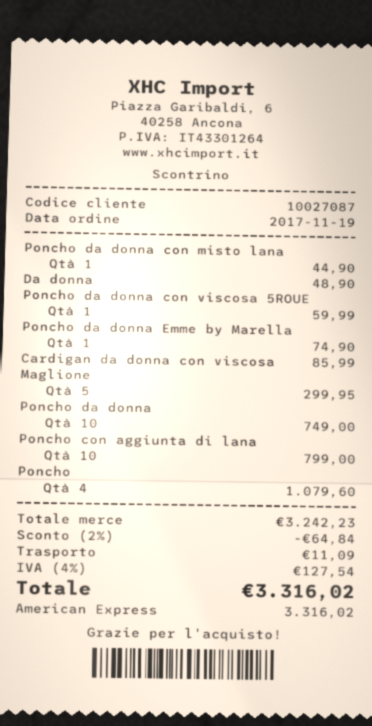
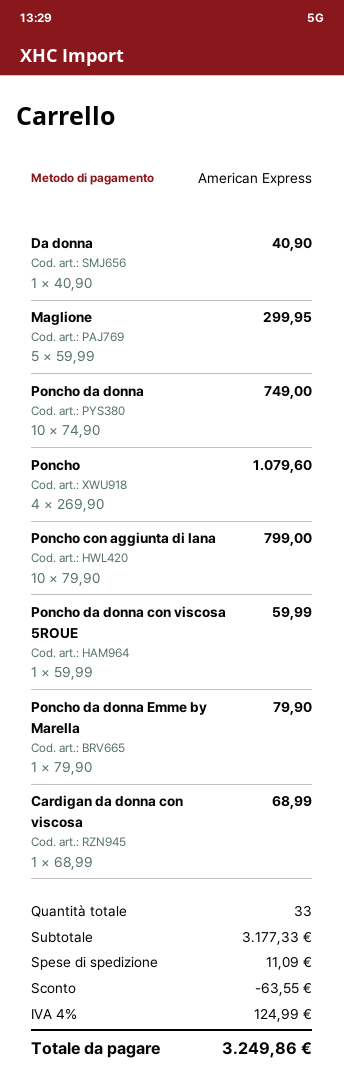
Poncho da donna con misto lana: 1 for 44.90 -> none
Da donna: 1 for 48.90 -> 1 for 40.90
Poncho da donna Emme by Marella: 1 for 74.90 -> 1 for 79.90
Cardigan da donna con viscosa: 1 for 85.99 -> 1 for 68.99
subtotal: 3242.23 -> 3177.33
discount: 64.84 -> 63.55
tax: 4% = 127.54 -> 4% = 124.99
total: 3316.02 -> 3249.86

